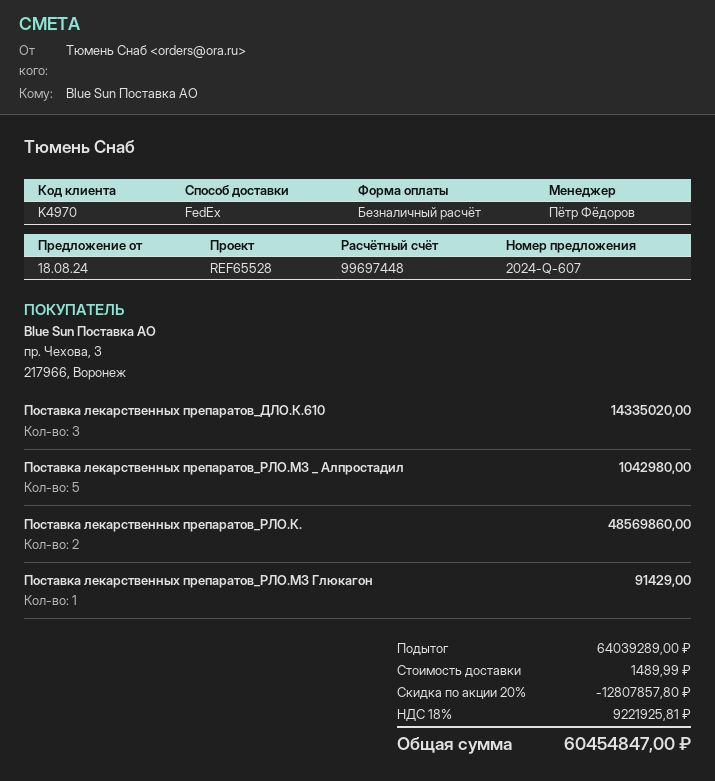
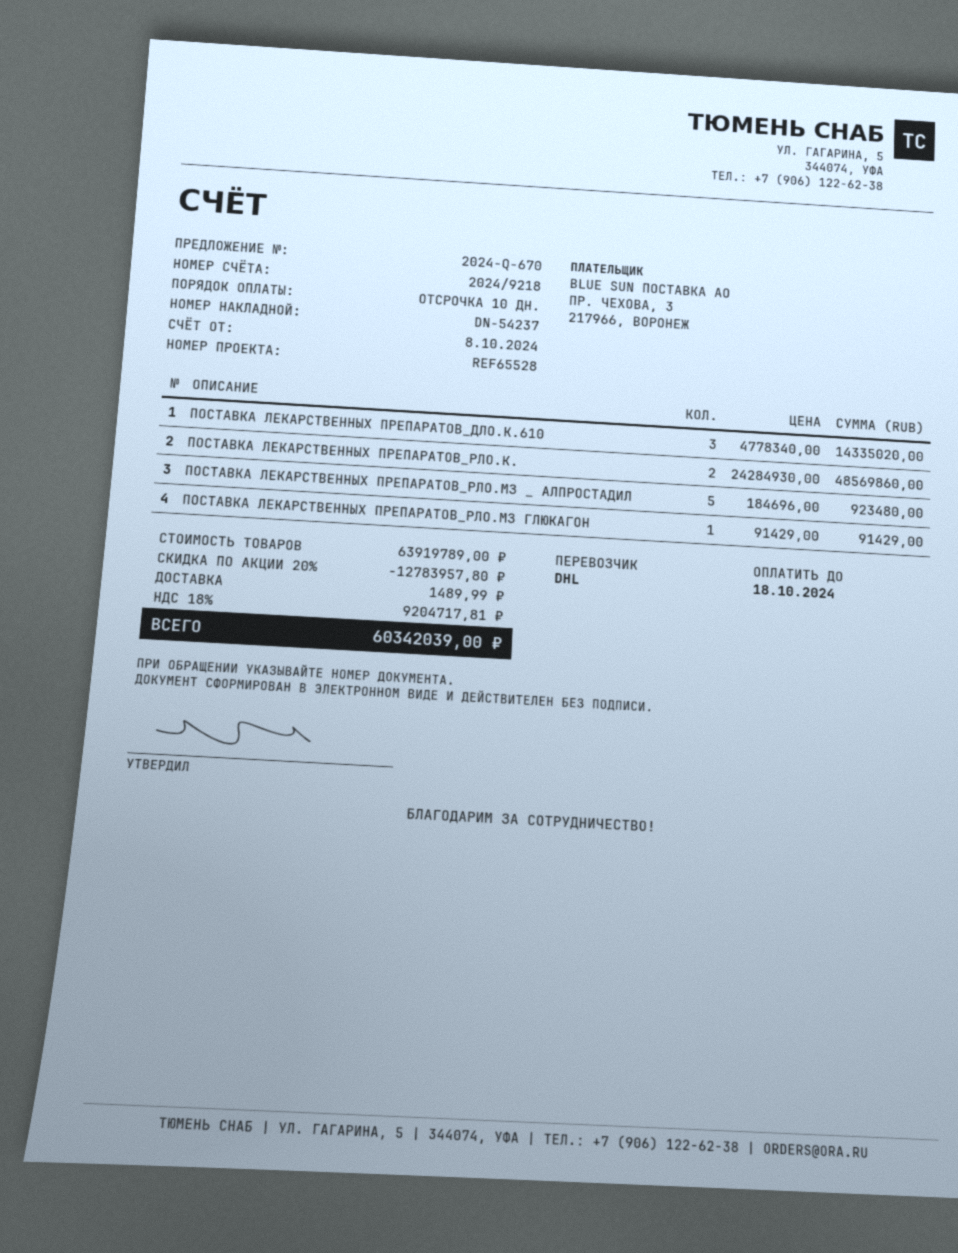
quote number: 2024-Q-607 -> 2024-Q-670
shipping method: FedEx -> DHL
Поставка лекарственных препаратов_РЛО.МЗ _ Алпростадил: 5 for 1042980.00 -> 5 for 923480.00
subtotal: 64039289.00 -> 63919789.00
discount: 20% = 12807857.80 -> 20% = 12783957.80
tax: 18% = 9221925.81 -> 18% = 9204717.81
total: 60454847.00 -> 60342039.00

